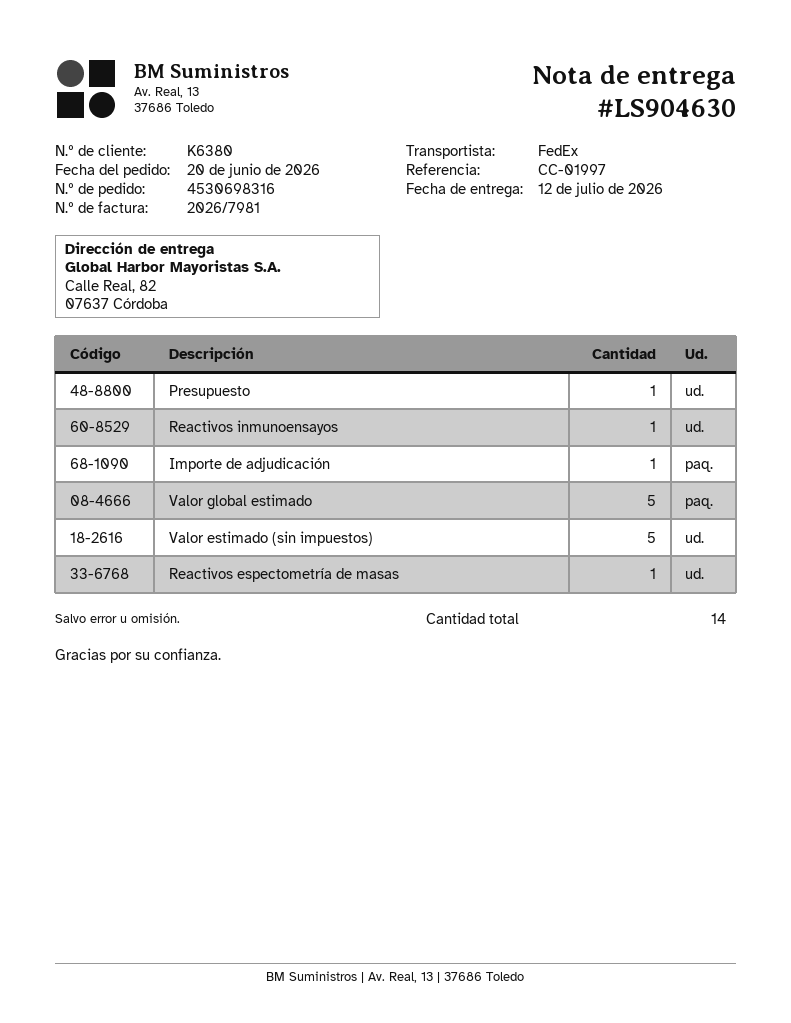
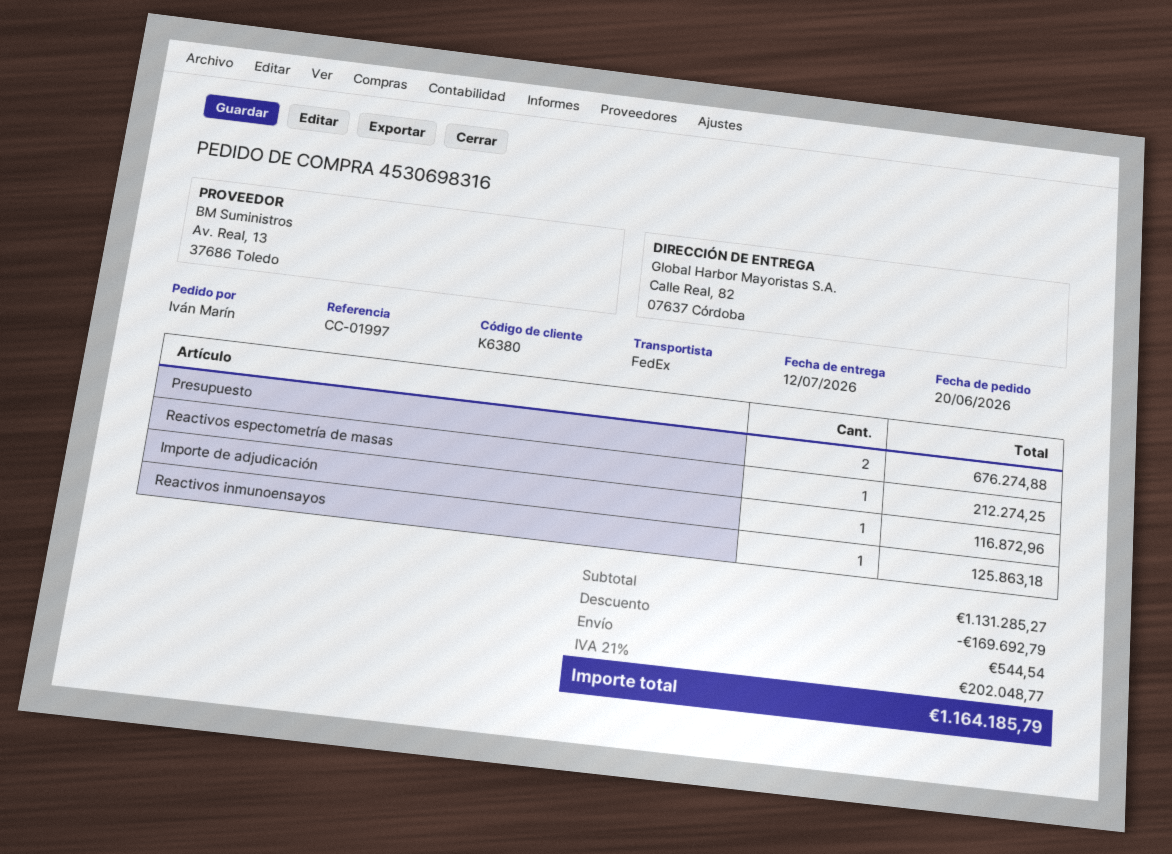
Presupuesto: 1 -> 2
Valor global estimado: 5 -> none
Valor estimado (sin impuestos): 5 -> none

